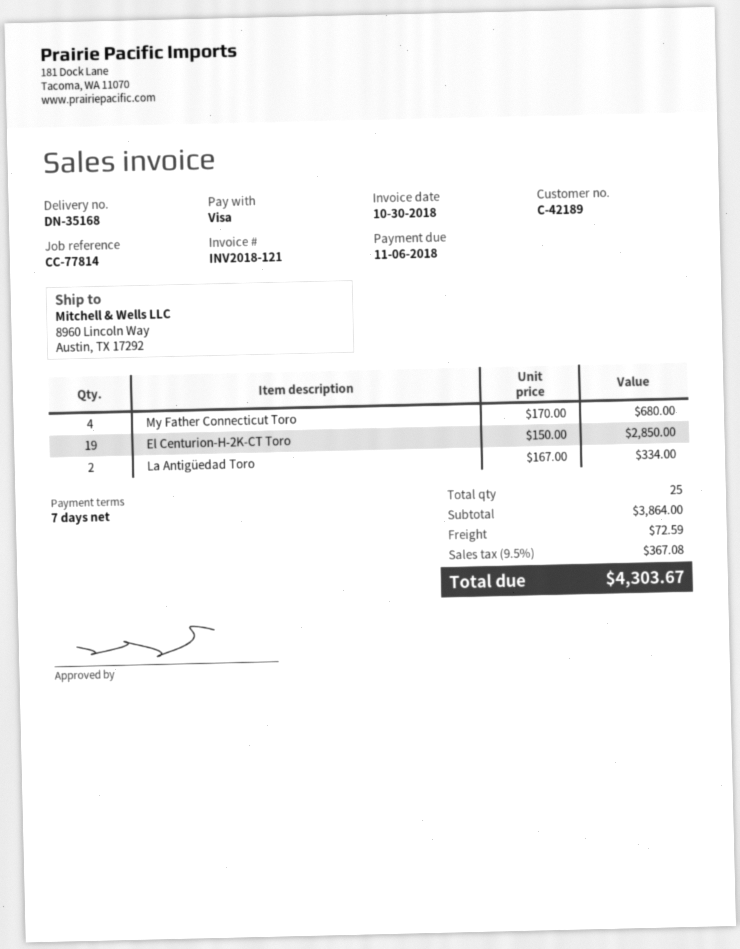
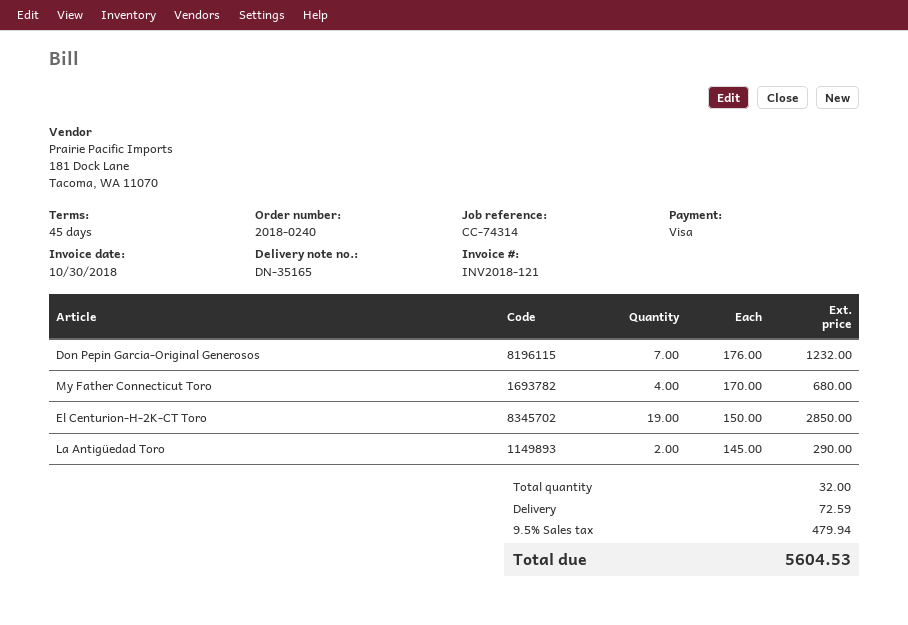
delivery note number: DN-35168 -> DN-35165
payment terms: 7 days -> 45 days
reference: CC-77814 -> CC-74314
La Antigüedad Toro: 2 x 167.00 = 334.00 -> 2 x 145.00 = 290.00
Don Pepin Garcia-Original Generosos: none -> 7 x 176.00 = 1232.00
total quantity: 25 -> 32
tax: 9.5% = 367.08 -> 9.5% = 479.94
total: 4303.67 -> 5604.53

